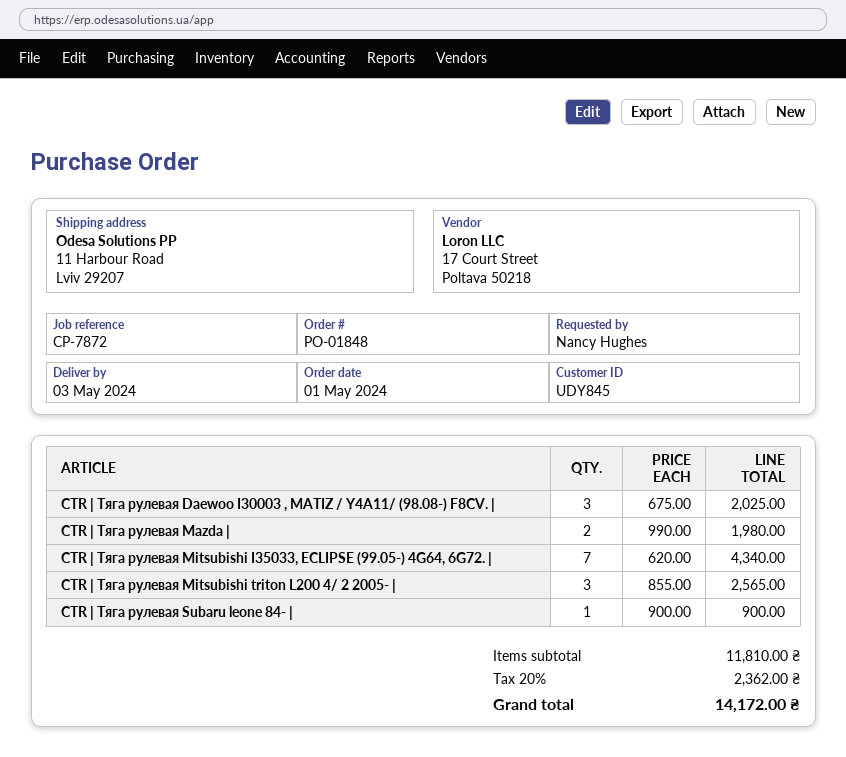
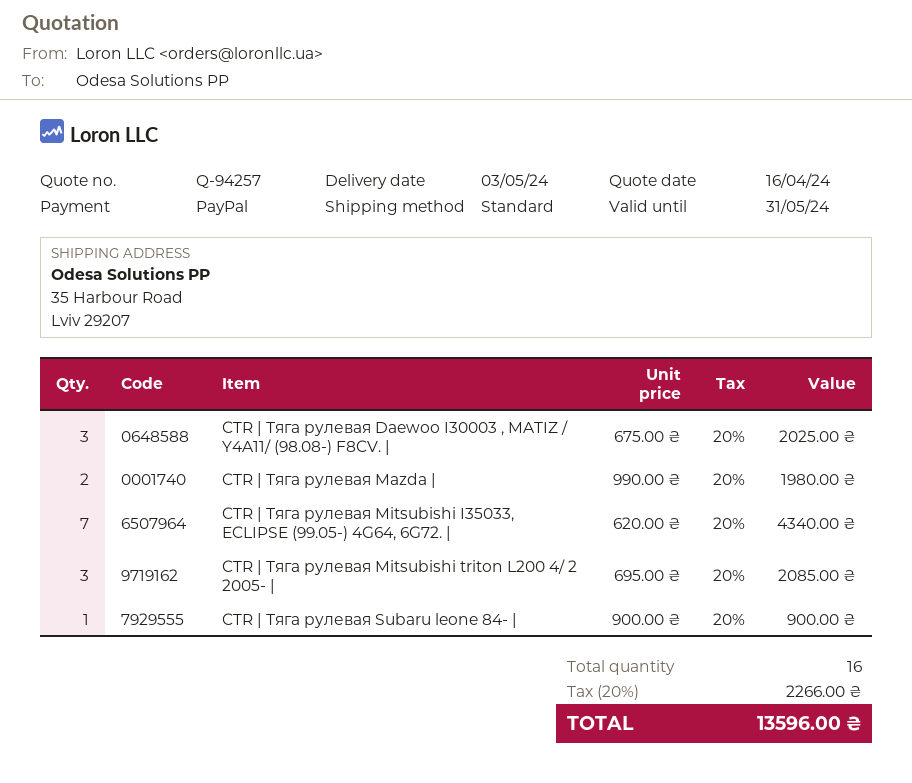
ship to: 11 Harbour Road, Lviv 29207 -> 35 Harbour Road, Lviv 29207
CTR | Тяга рулевая Mitsubishi triton L200 4/ 2 2005- |: 3 x 855.00 = 2565.00 -> 3 x 695.00 = 2085.00
tax: 20% = 2362.00 -> 20% = 2266.00
total: 14172.00 -> 13596.00

